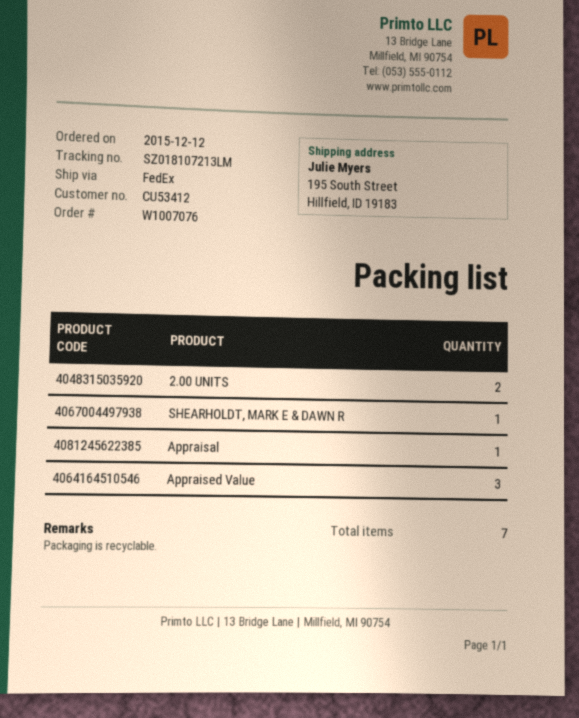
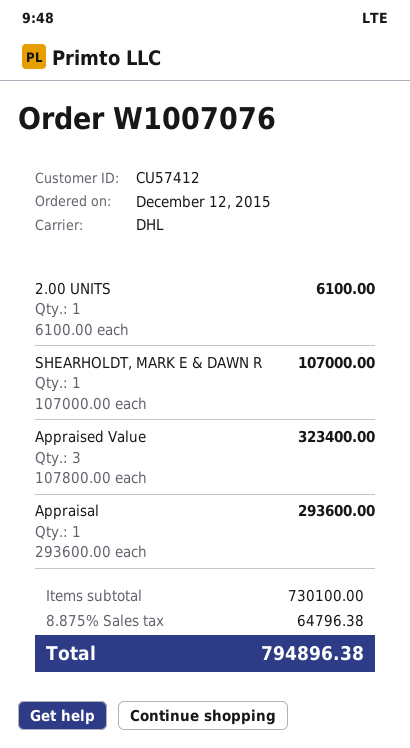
customer number: CU53412 -> CU57412
shipping method: FedEx -> DHL
2.00 UNITS: 2 -> 1

